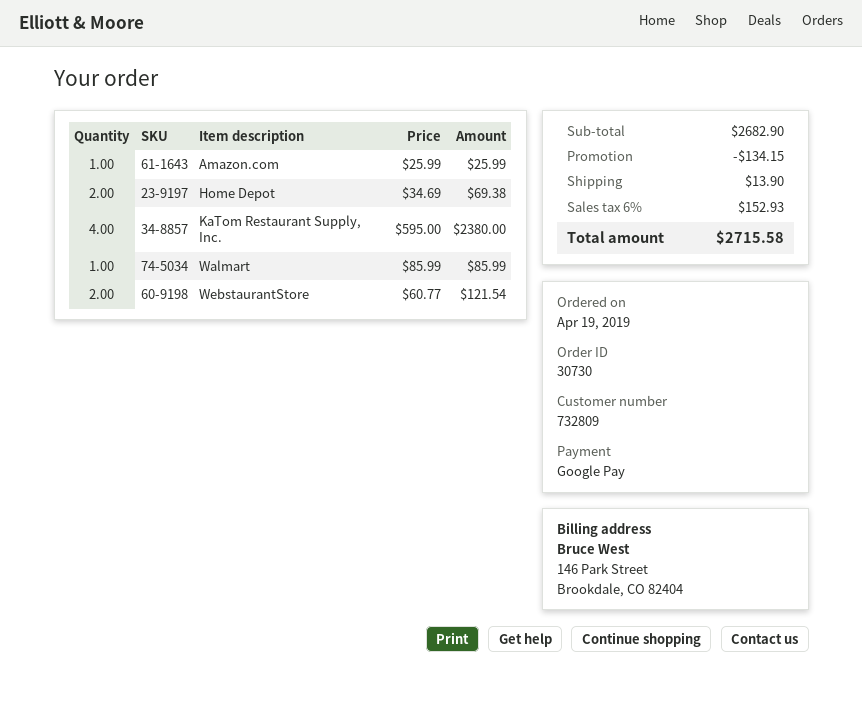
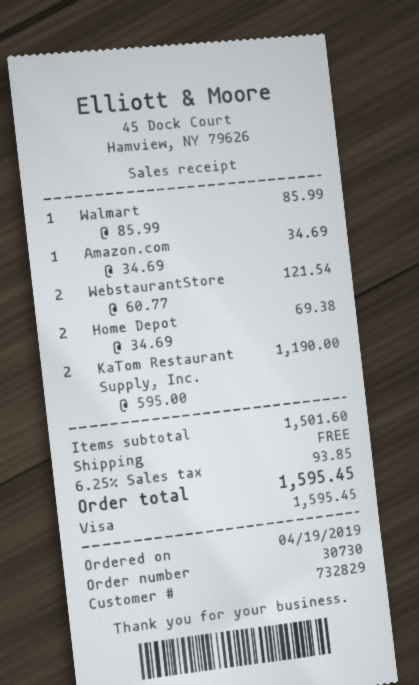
customer number: 732809 -> 732829
payment method: Google Pay -> Visa
Amazon.com: 1 x 25.99 = 25.99 -> 1 x 34.69 = 34.69
KaTom Restaurant Supply, Inc.: 4 x 595.00 = 2380.00 -> 2 x 595.00 = 1190.00
subtotal: 2682.90 -> 1501.60
discount: 134.15 -> none
shipping: 13.90 -> 0.00
tax: 6% = 152.93 -> 6.25% = 93.85
total: 2715.58 -> 1595.45

